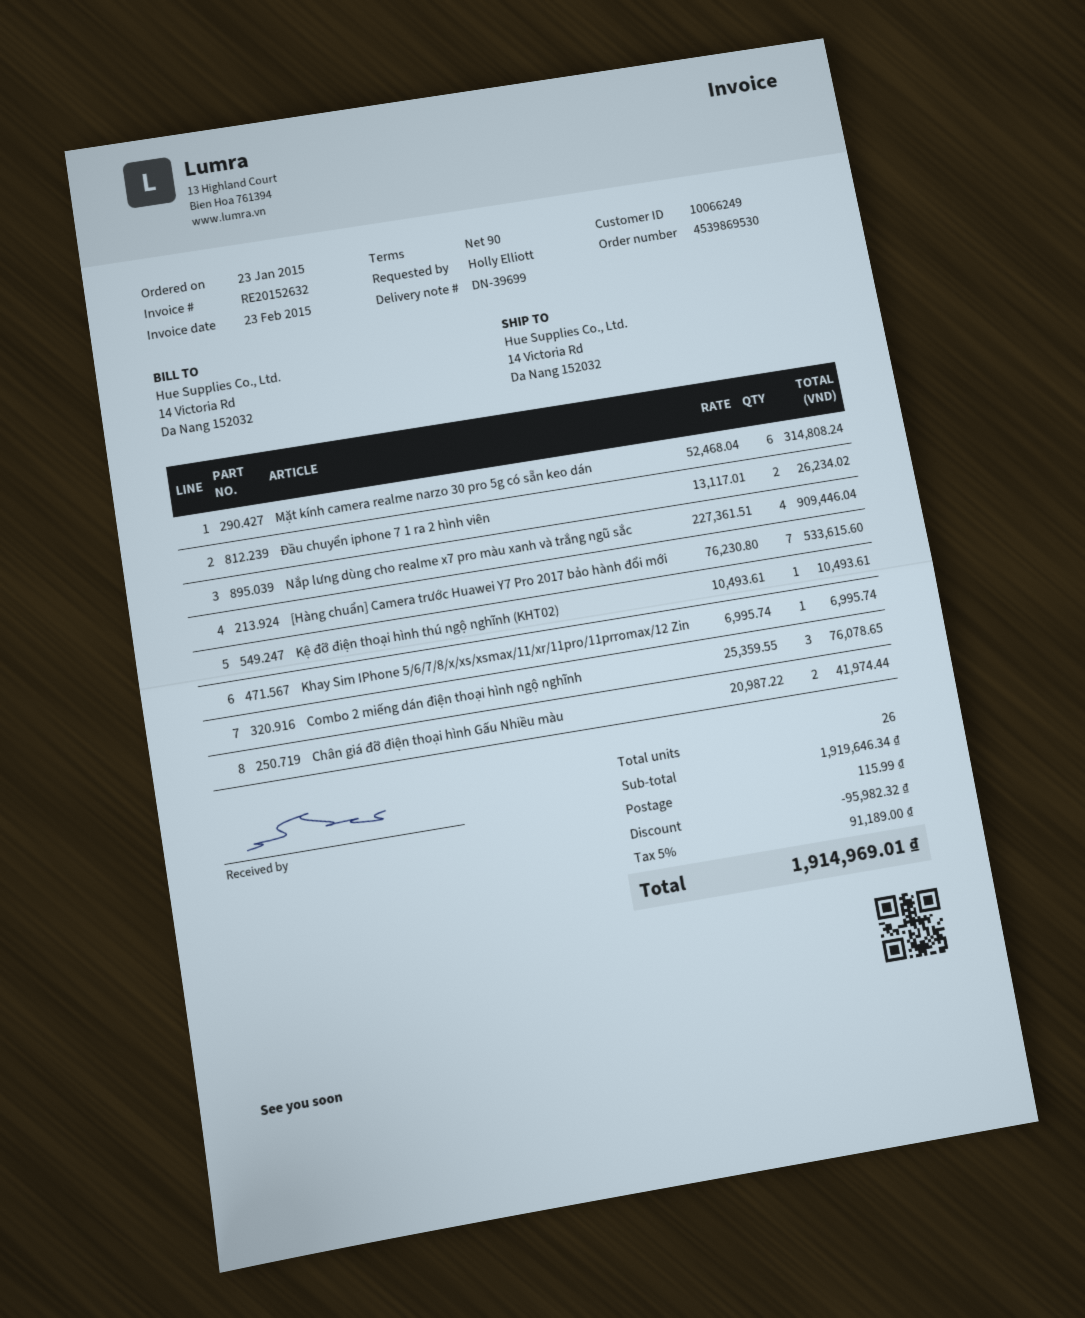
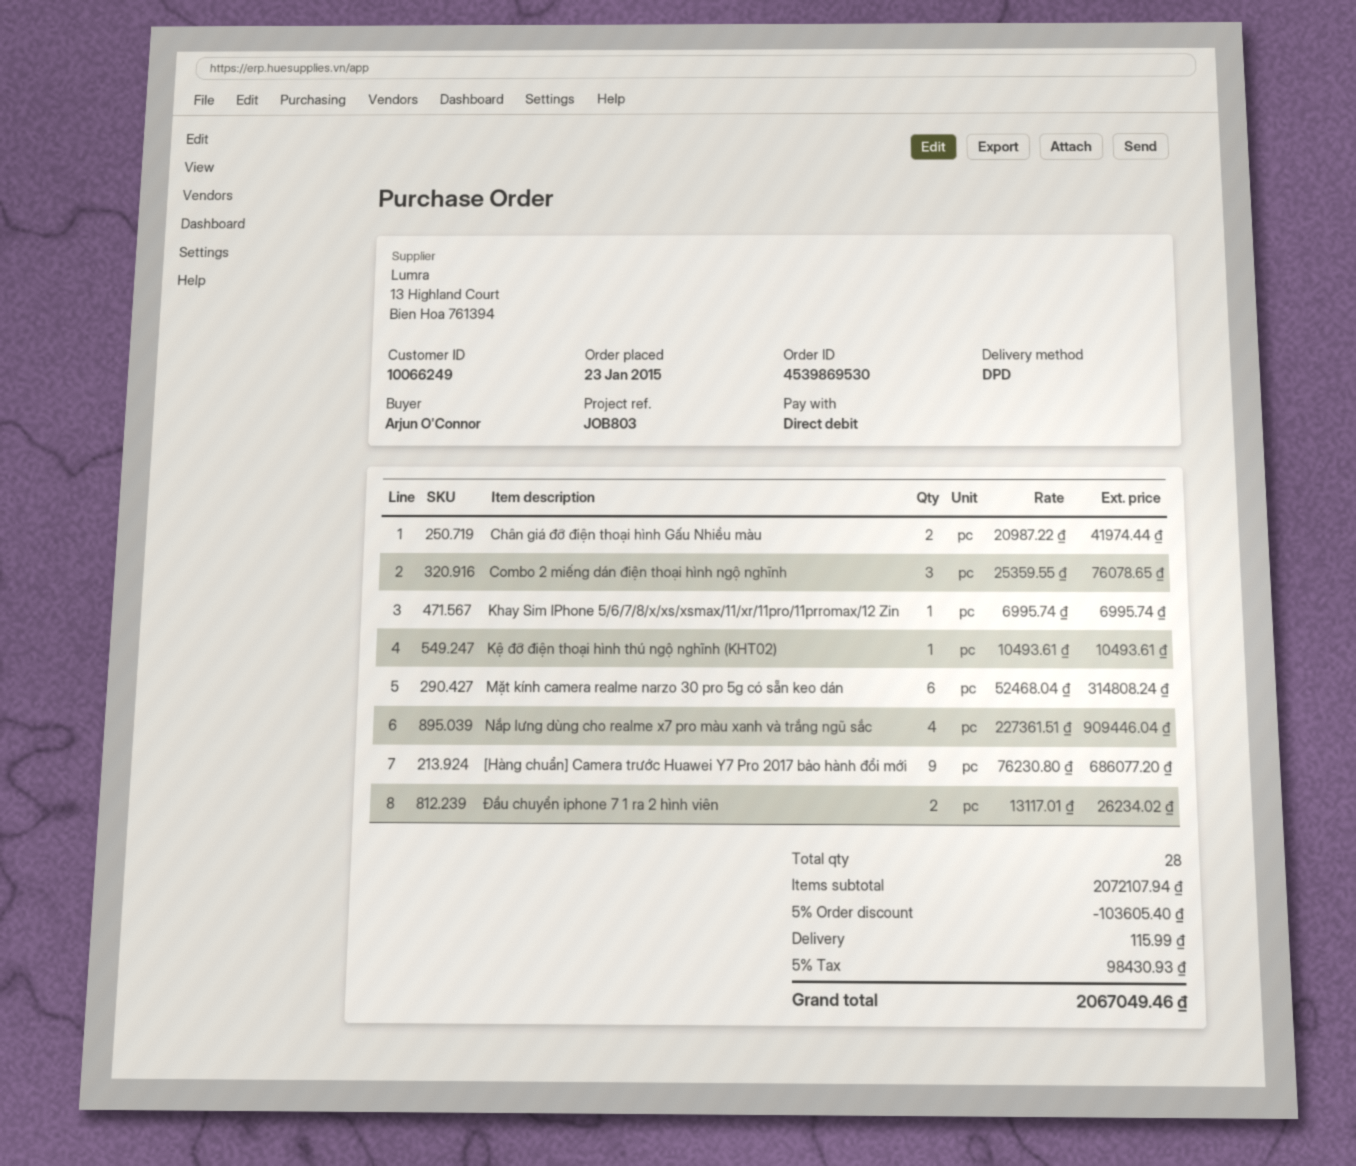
ordered by: Holly Elliott -> Arjun O'Connor
[Hàng chuẩn] Camera trước Huawei Y7 Pro 2017 bảo hành đổi mới: 7 x 76230.80 = 533615.60 -> 9 x 76230.80 = 686077.20
total quantity: 26 -> 28
subtotal: 1919646.34 -> 2072107.94
discount: 95982.32 -> 103605.40
tax: 5% = 91189.00 -> 5% = 98430.93
total: 1914969.01 -> 2067049.46

